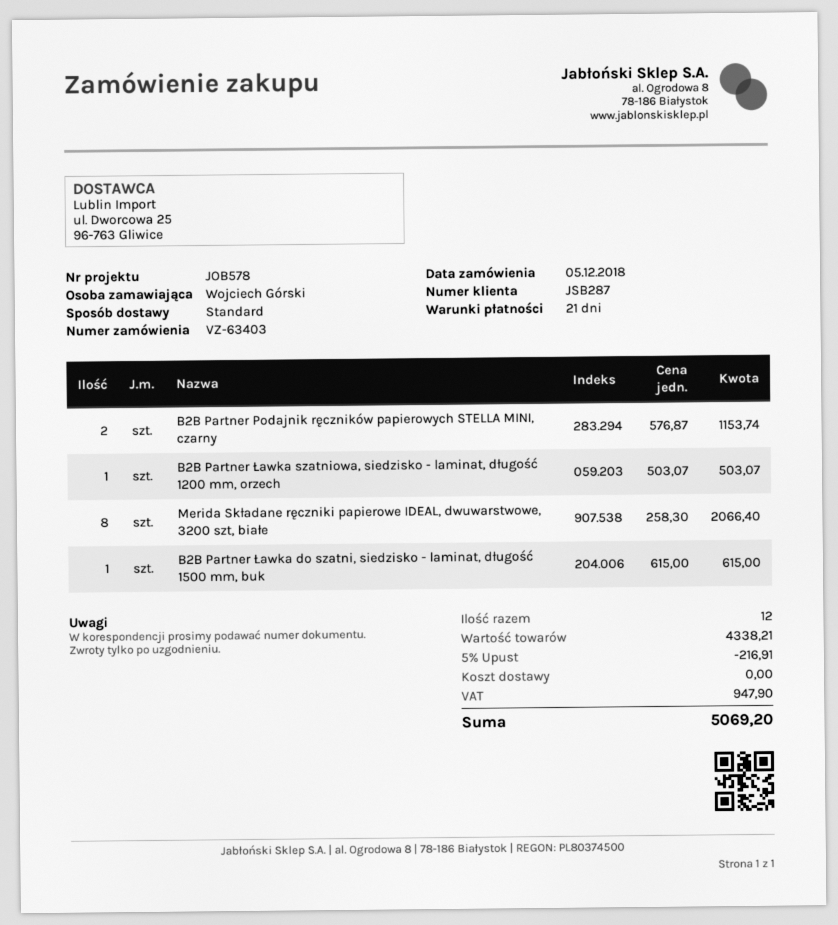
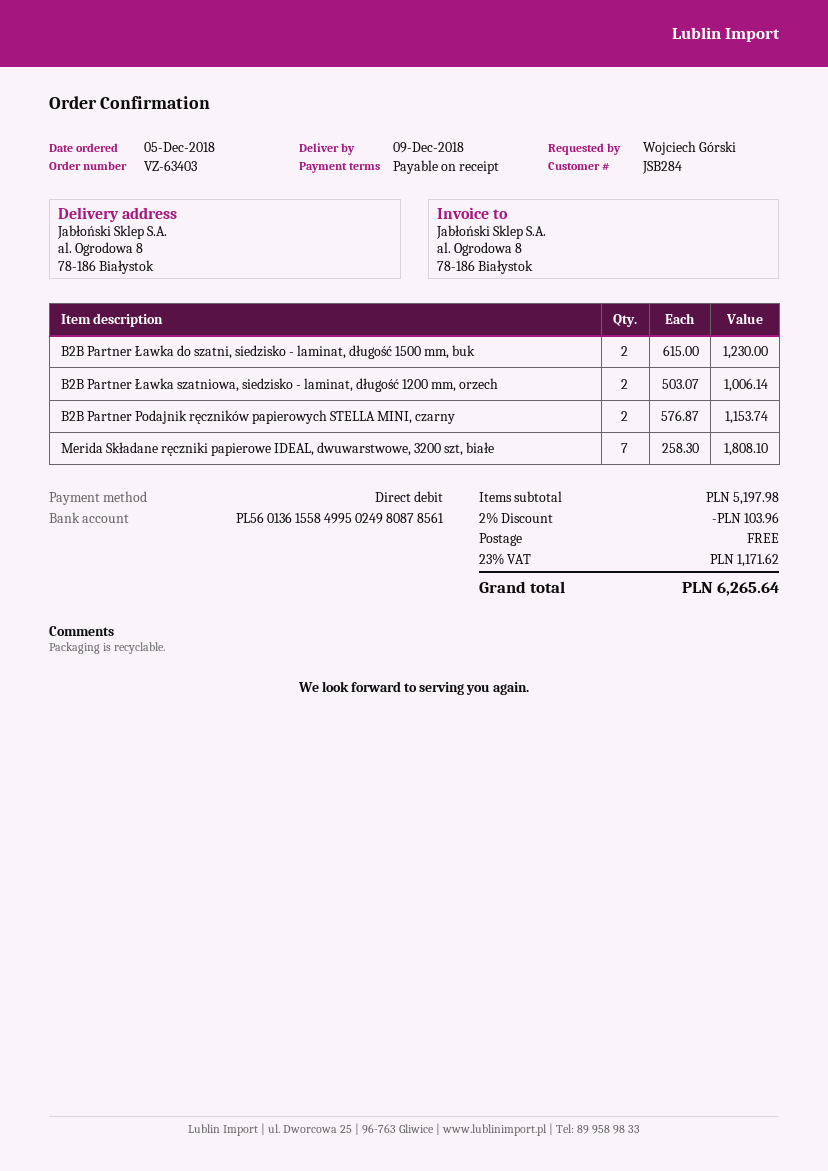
payment terms: 21 days -> on receipt
customer number: JSB287 -> JSB284
B2B Partner Ławka szatniowa, siedzisko - laminat, długość 1200 mm, orzech: 1 x 503.07 = 503.07 -> 2 x 503.07 = 1006.14
Merida Składane ręczniki papierowe IDEAL, dwuwarstwowe, 3200 szt, białe: 8 x 258.30 = 2066.40 -> 7 x 258.30 = 1808.10
B2B Partner Ławka do szatni, siedzisko - laminat, długość 1500 mm, buk: 1 x 615.00 = 615.00 -> 2 x 615.00 = 1230.00
subtotal: 4338.21 -> 5197.98
discount: 5% = 216.91 -> 2% = 103.96
tax: 947.90 -> 1171.62
total: 5069.20 -> 6265.64

